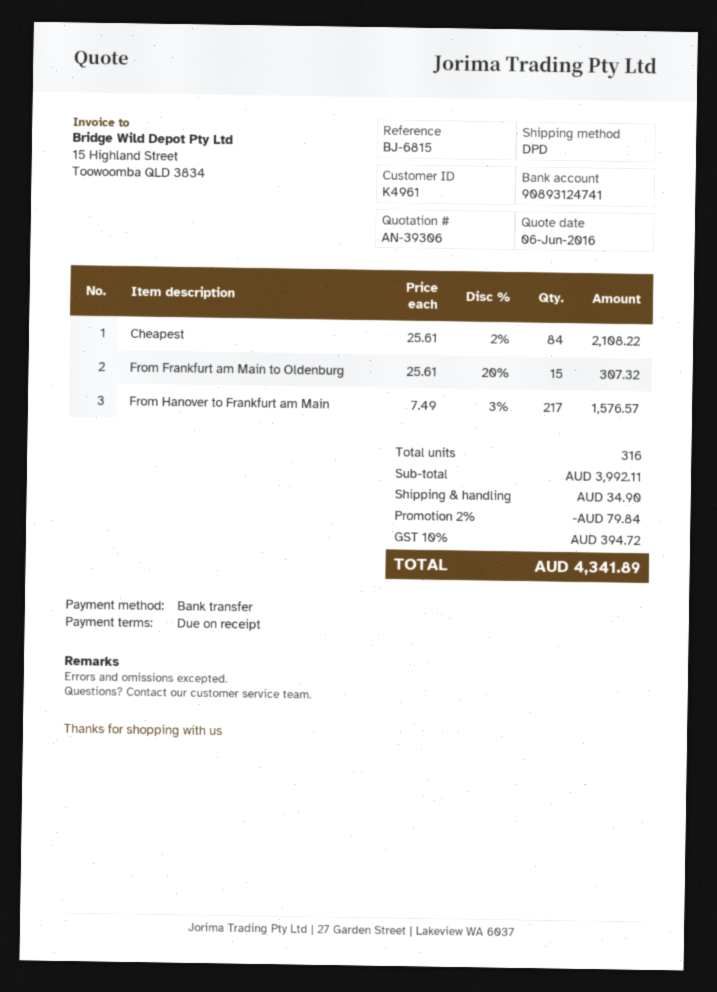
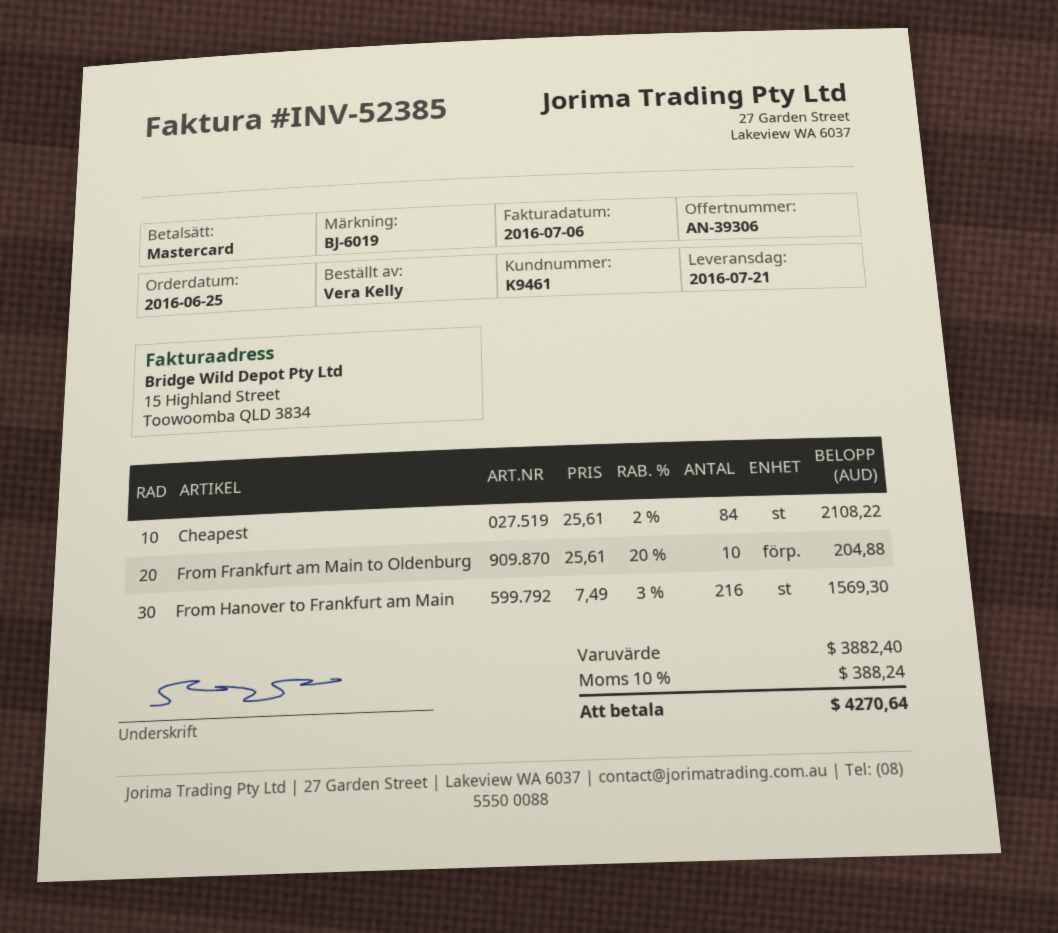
customer number: K4961 -> K9461
reference: BJ-6815 -> BJ-6019
payment method: bank transfer -> Mastercard
From Frankfurt am Main to Oldenburg: 15 x 25.61 - 20% = 307.32 -> 10 x 25.61 - 20% = 204.88
From Hanover to Frankfurt am Main: 217 x 7.49 - 3% = 1576.57 -> 216 x 7.49 - 3% = 1569.30
subtotal: 3992.11 -> 3882.40
discount: 2% = 79.84 -> none
shipping: 34.90 -> none
tax: 10% = 394.72 -> 10% = 388.24
total: 4341.89 -> 4270.64

